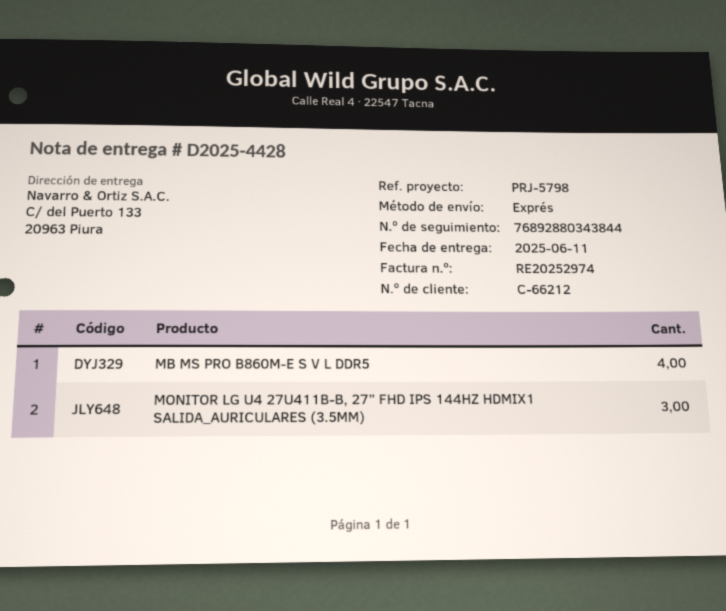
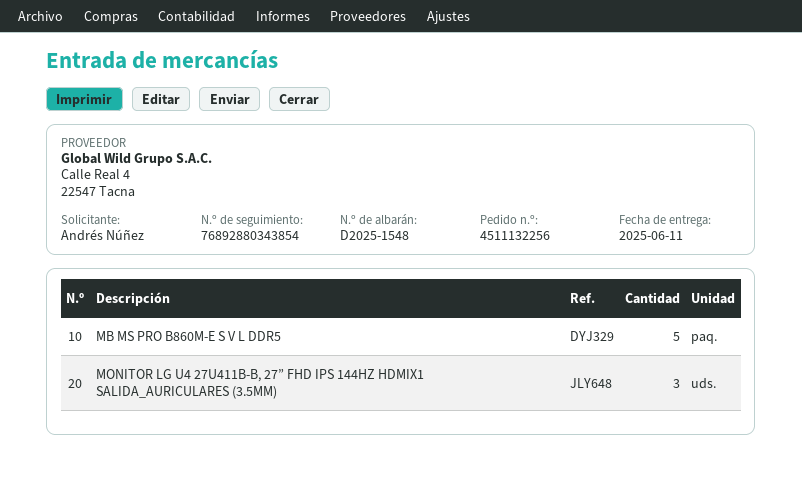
delivery note number: D2025-4428 -> D2025-1548
tracking number: 76892880343844 -> 76892880343854
MB MS PRO B860M-E S V L DDR5: 4 -> 5

